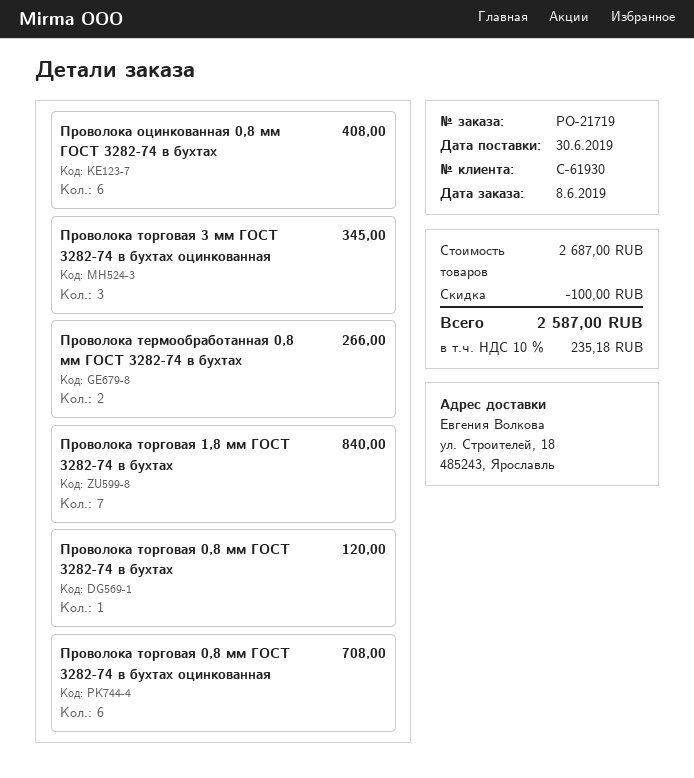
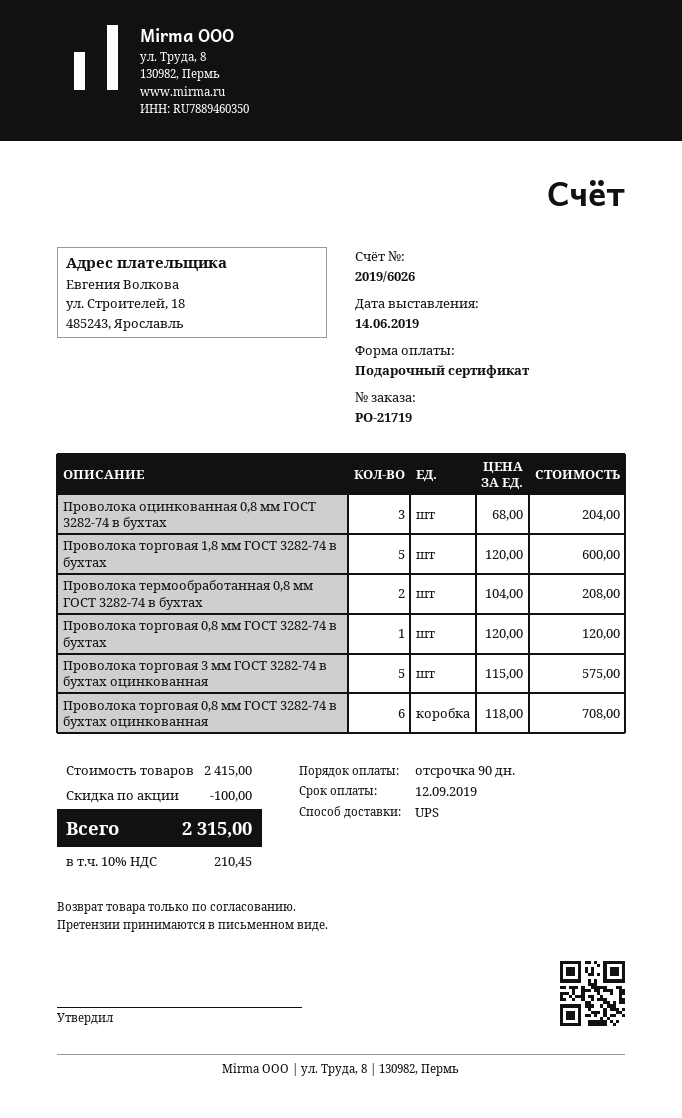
Проволока оцинкованная 0,8 мм ГОСТ 3282-74 в бухтах: 6 for 408.00 -> 3 for 204.00
Проволока торговая 3 мм ГОСТ 3282-74 в бухтах оцинкованная: 3 for 345.00 -> 5 for 575.00
Проволока термообработанная 0,8 мм ГОСТ 3282-74 в бухтах: 2 for 266.00 -> 2 for 208.00
Проволока торговая 1,8 мм ГОСТ 3282-74 в бухтах: 7 for 840.00 -> 5 for 600.00
subtotal: 2687.00 -> 2415.00
tax: 10% = 235.18 -> 10% = 210.45
total: 2587.00 -> 2315.00

